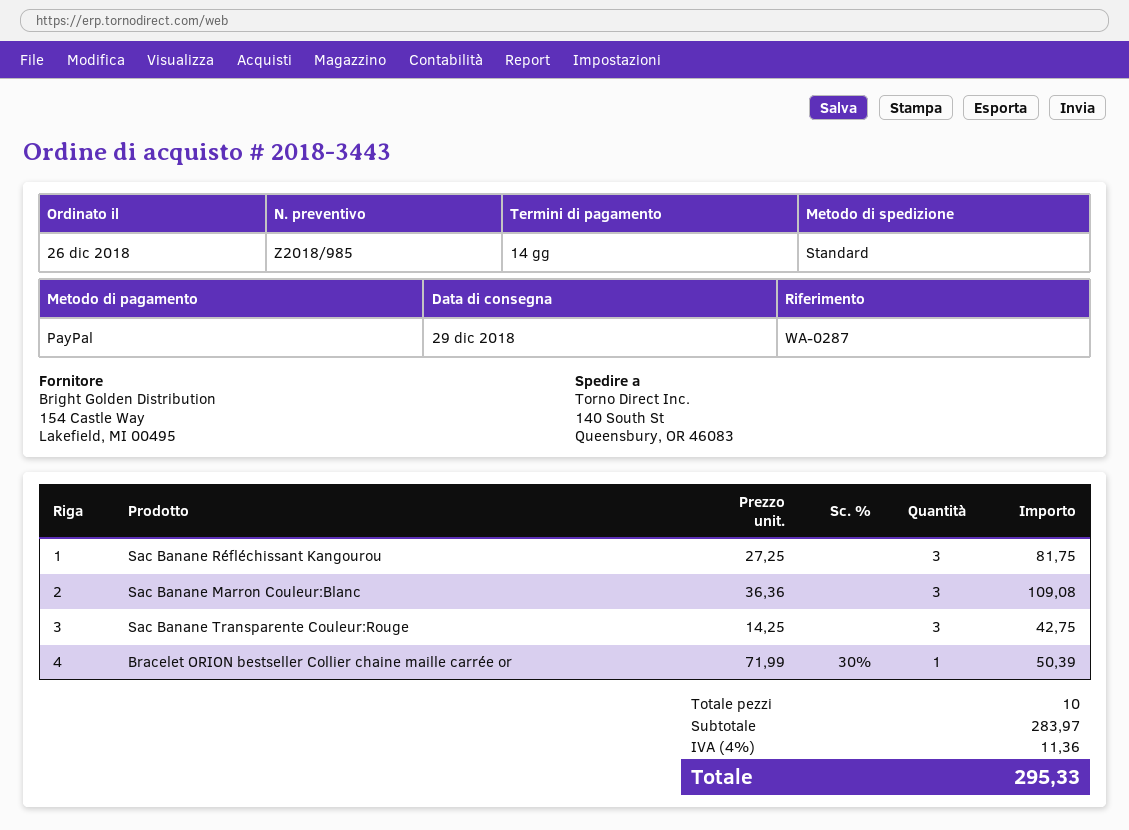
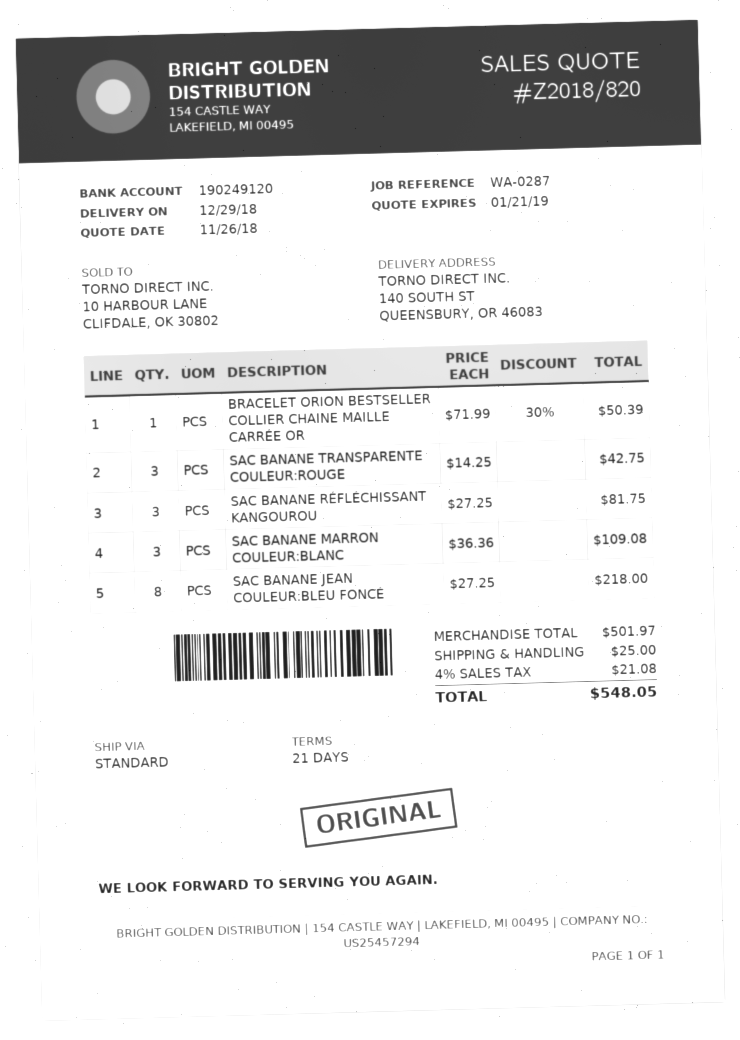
quote number: Z2018/985 -> Z2018/820
payment terms: 14 days -> 21 days
SAC BANANE JEAN COULEUR:BLEU FONCÉ: none -> 8 x 27.25 = 218.00
subtotal: 283.97 -> 501.97
shipping: none -> 25.00
tax: 4% = 11.36 -> 4% = 21.08
total: 295.33 -> 548.05

